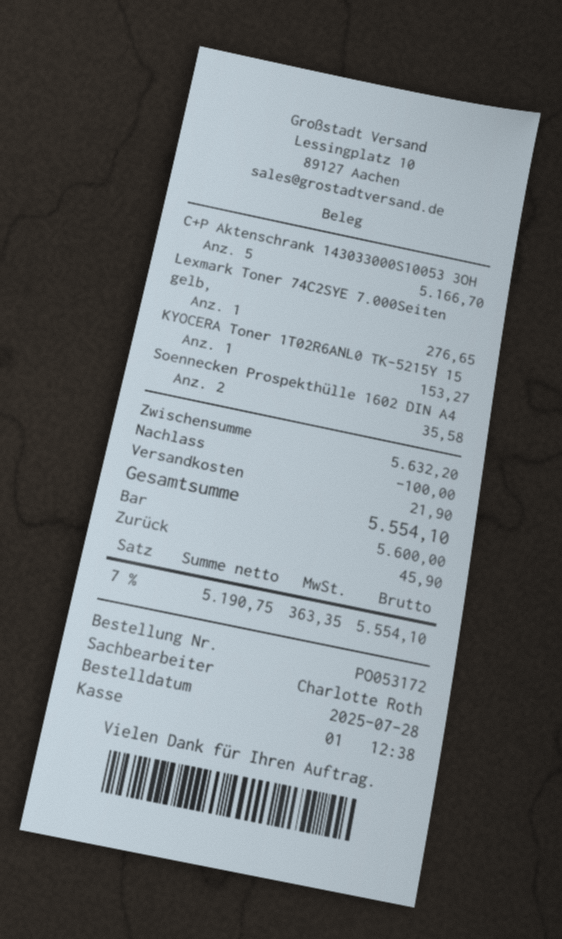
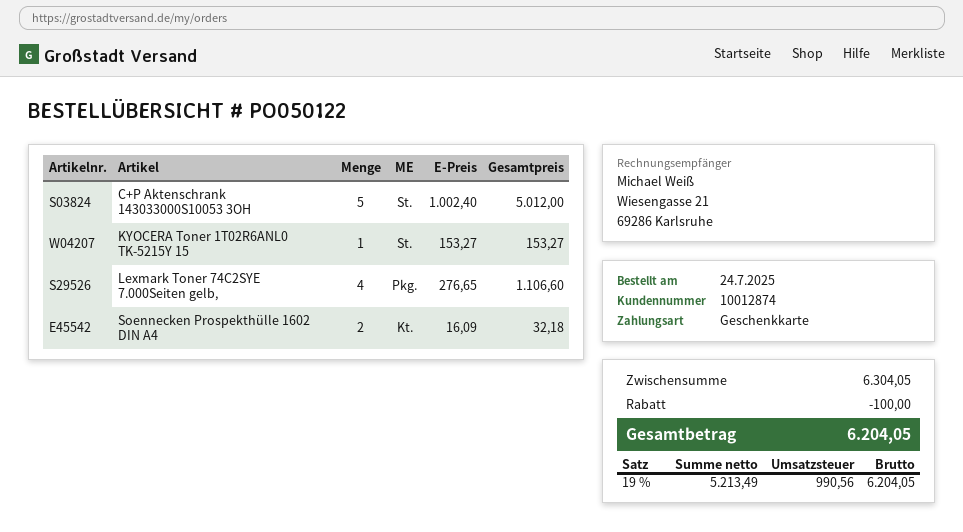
order number: PO053172 -> PO050122
order date: 2025-07-28 -> 2025-07-24
payment method: cash -> gift card
C+P Aktenschrank 143033000S10053 3OH: 5 for 5166.70 -> 5 for 5012.00
Lexmark Toner 74C2SYE 7.000Seiten gelb,: 1 for 276.65 -> 4 for 1106.60
Soennecken Prospekthülle 1602 DIN A4: 2 for 35.58 -> 2 for 32.18
subtotal: 5632.20 -> 6304.05
shipping: 21.90 -> none
net: 5190.75 -> 5213.49
tax: 7% = 363.35 -> 19% = 990.56
total: 5554.10 -> 6204.05

